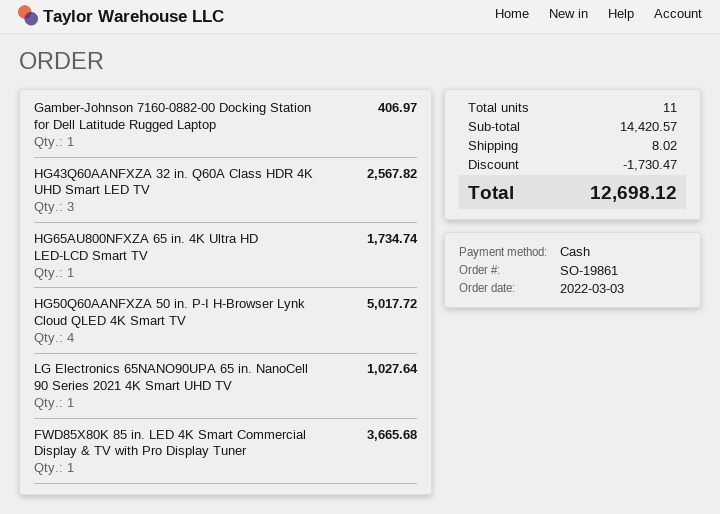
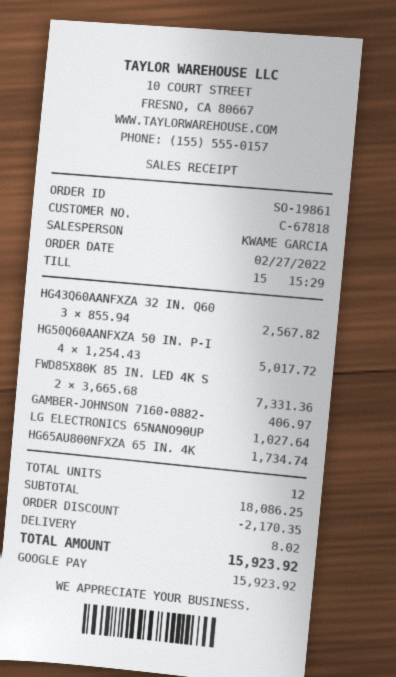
order date: 2022-03-03 -> 2022-02-27
payment method: cash -> Google Pay
FWD85X80K 85 in. LED 4K Smart Commercial Display & TV with Pro Display Tuner: 1 for 3665.68 -> 2 for 7331.36
total quantity: 11 -> 12
subtotal: 14420.57 -> 18086.25
discount: 1730.47 -> 2170.35
total: 12698.12 -> 15923.92

